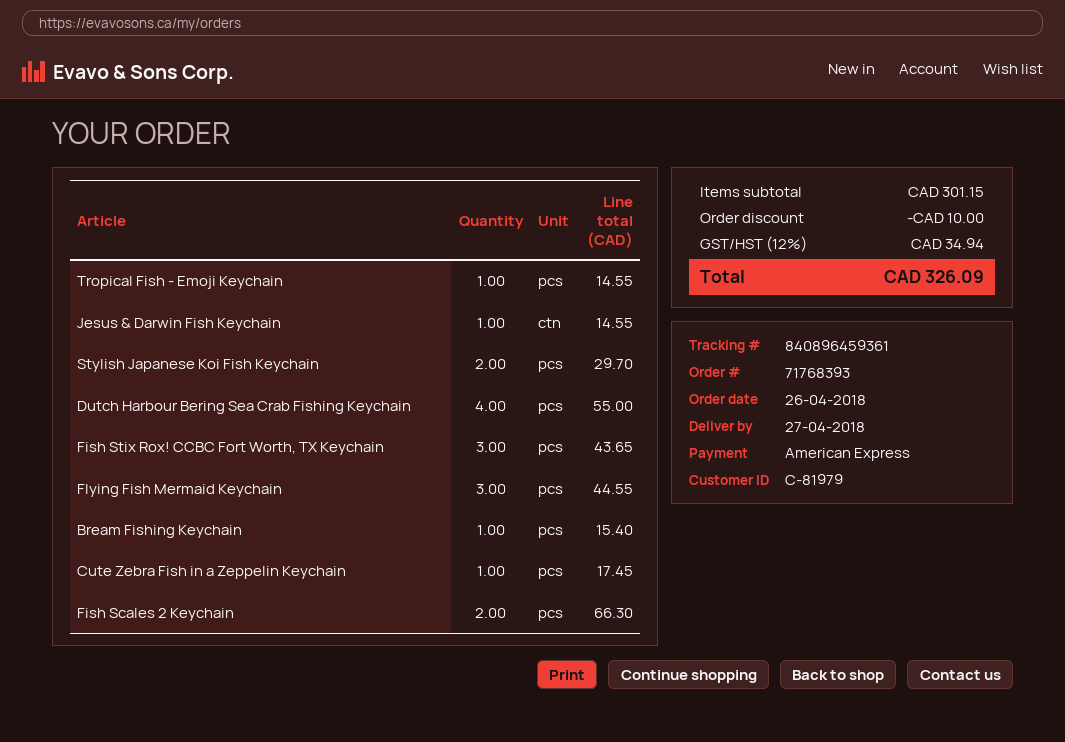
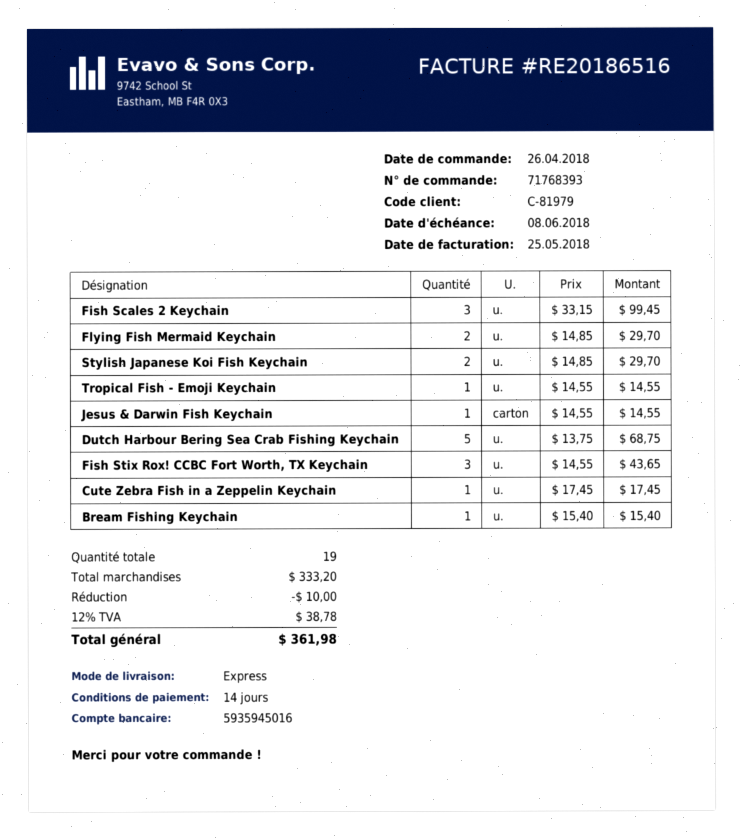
Dutch Harbour Bering Sea Crab Fishing Keychain: 4 for 55.00 -> 5 for 68.75
Flying Fish Mermaid Keychain: 3 for 44.55 -> 2 for 29.70
Fish Scales 2 Keychain: 2 for 66.30 -> 3 for 99.45
subtotal: 301.15 -> 333.20
tax: 12% = 34.94 -> 12% = 38.78
total: 326.09 -> 361.98

